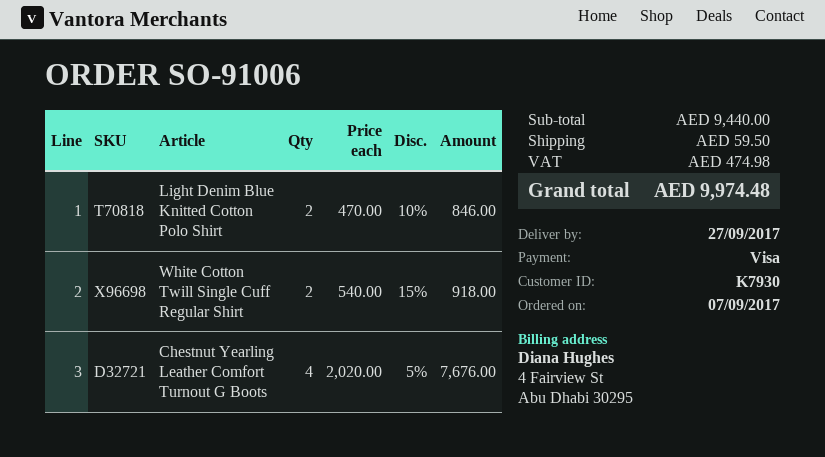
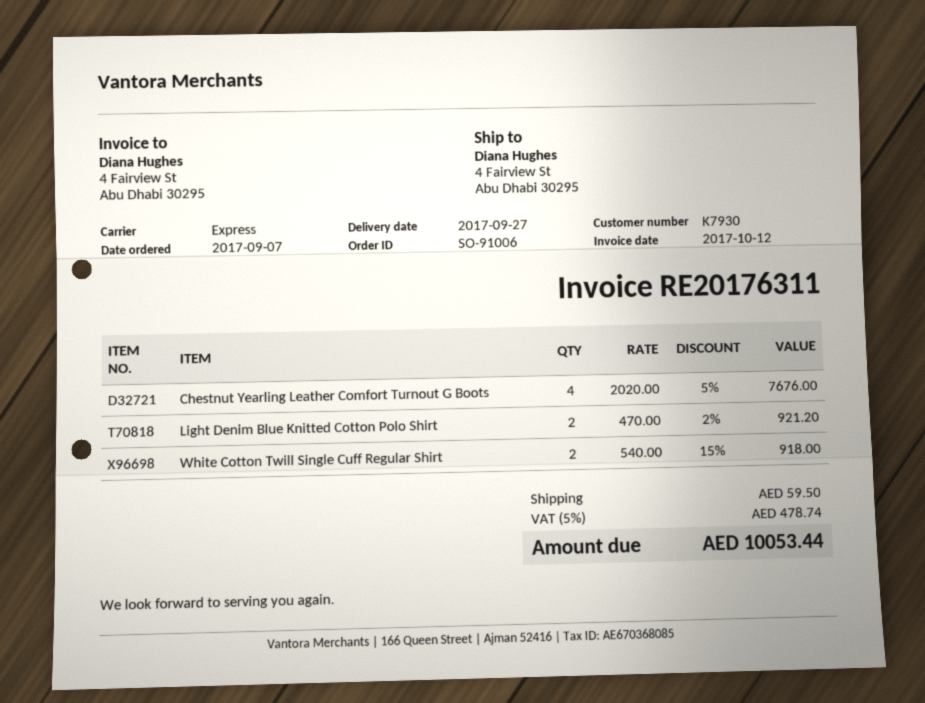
Light Denim Blue Knitted Cotton Polo Shirt: 2 x 470.00 - 10% = 846.00 -> 2 x 470.00 - 2% = 921.20
tax: 474.98 -> 478.74
total: 9974.48 -> 10053.44

